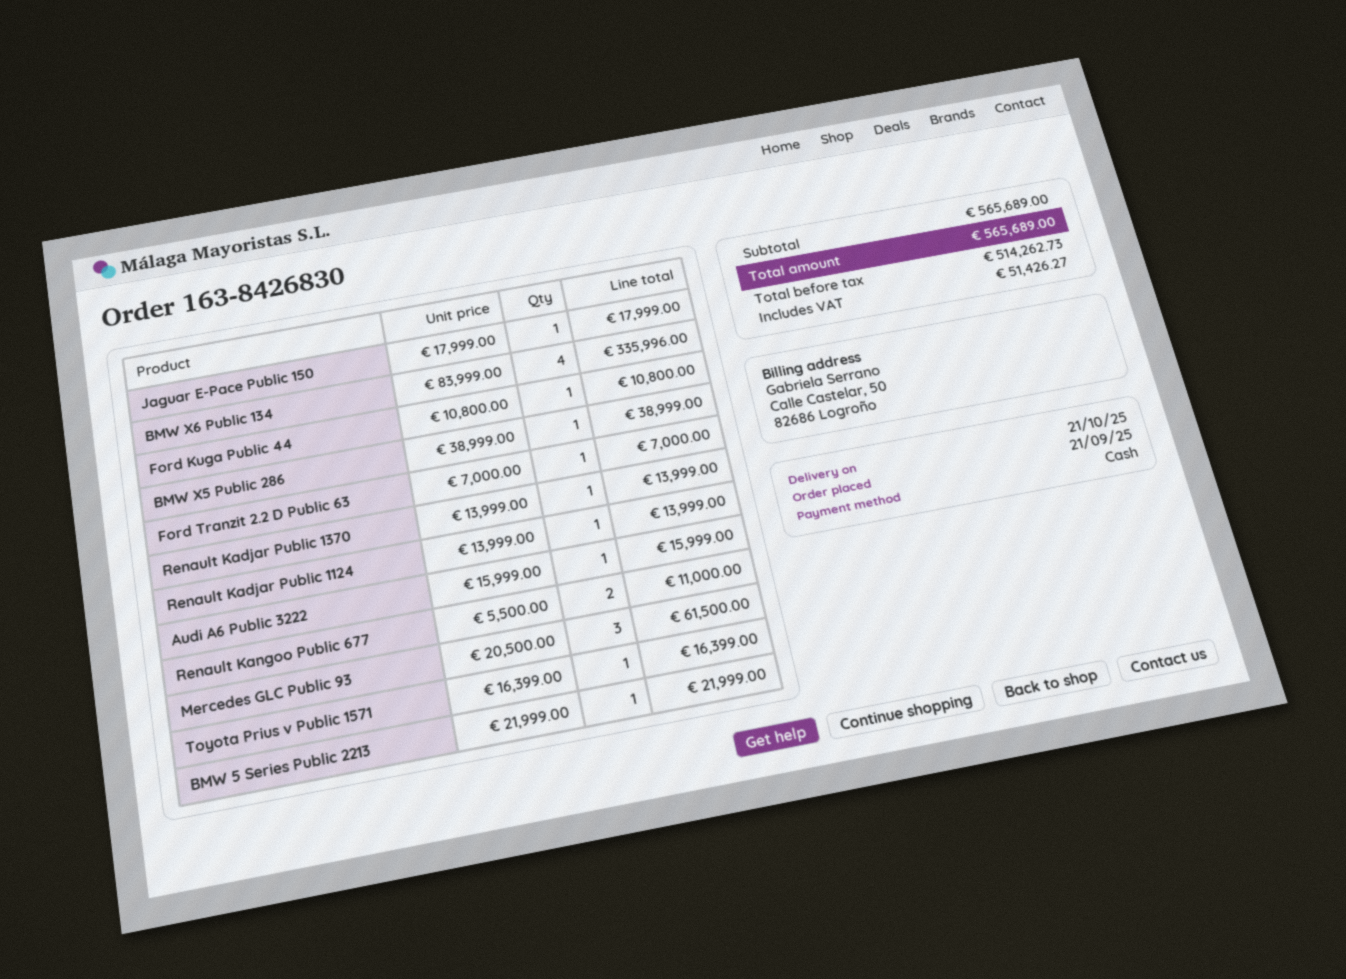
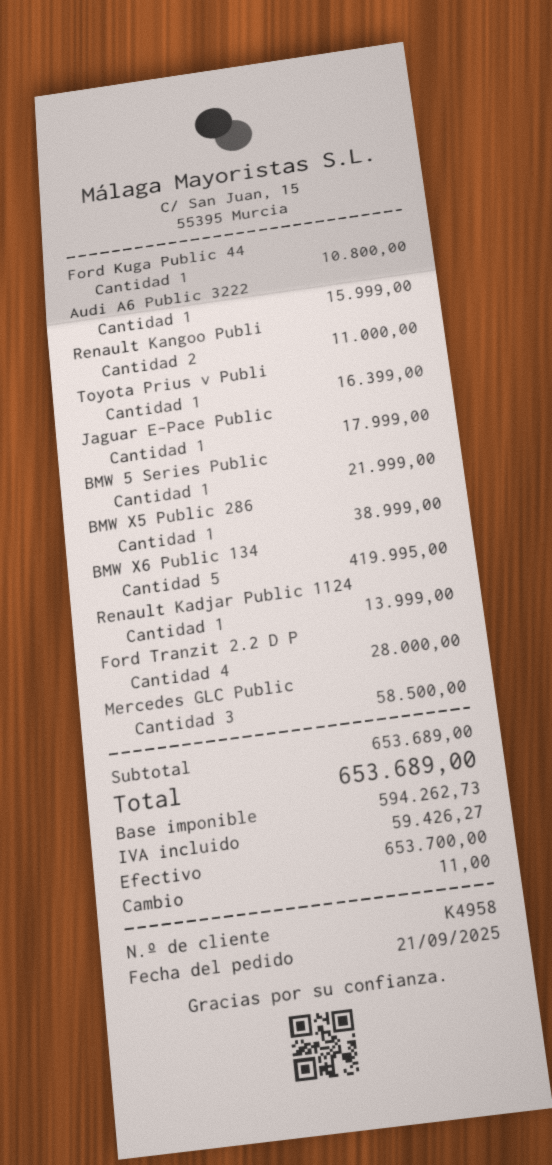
BMW X6 Public 134: 4 for 335996.00 -> 5 for 419995.00
Ford Tranzit 2.2 D Public 63: 1 for 7000.00 -> 4 for 28000.00
Renault Kadjar Public 1370: 1 for 13999.00 -> none
Mercedes GLC Public 93: 3 for 61500.00 -> 3 for 58500.00
subtotal: 565689.00 -> 653689.00
net: 514262.73 -> 594262.73
tax: 51426.27 -> 59426.27
total: 565689.00 -> 653689.00

